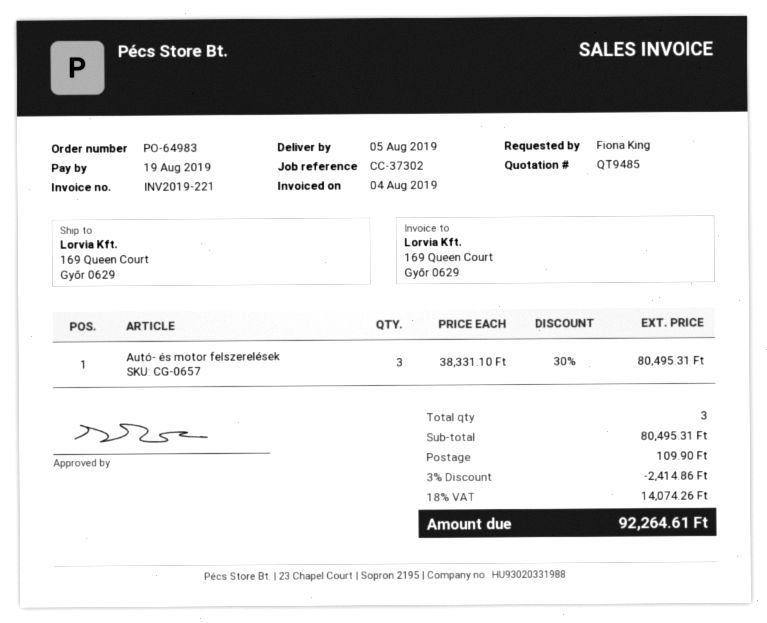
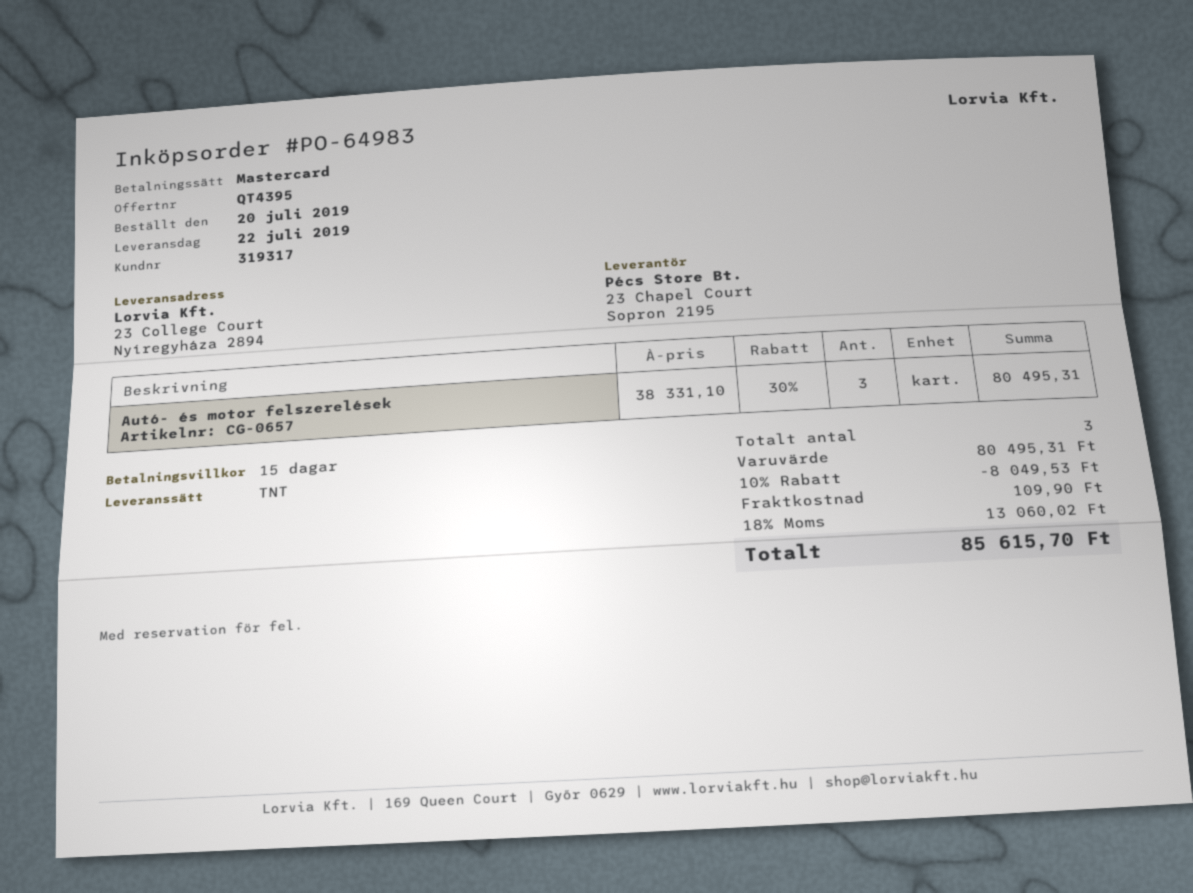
quote number: QT9485 -> QT4395
delivery date: 2019-08-05 -> 2019-07-22
ship to: 169 Queen Court, Győr 0629 -> 23 College Court, Nyíregyháza 2894
discount: 3% = 2414.86 -> 10% = 8049.53
tax: 18% = 14074.26 -> 18% = 13060.02
total: 92264.61 -> 85615.70

